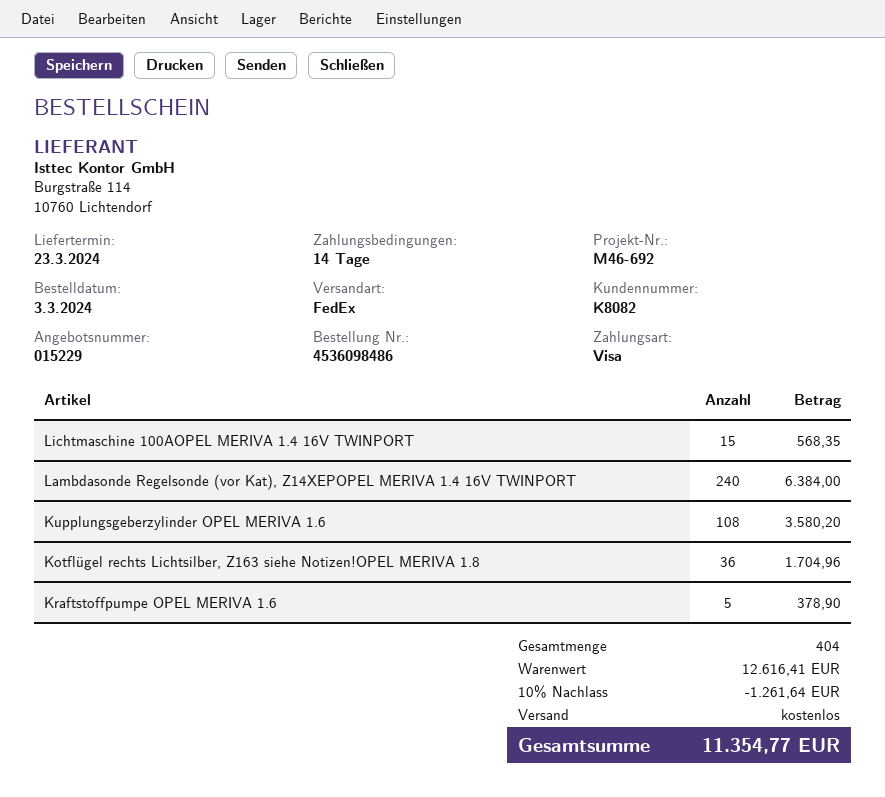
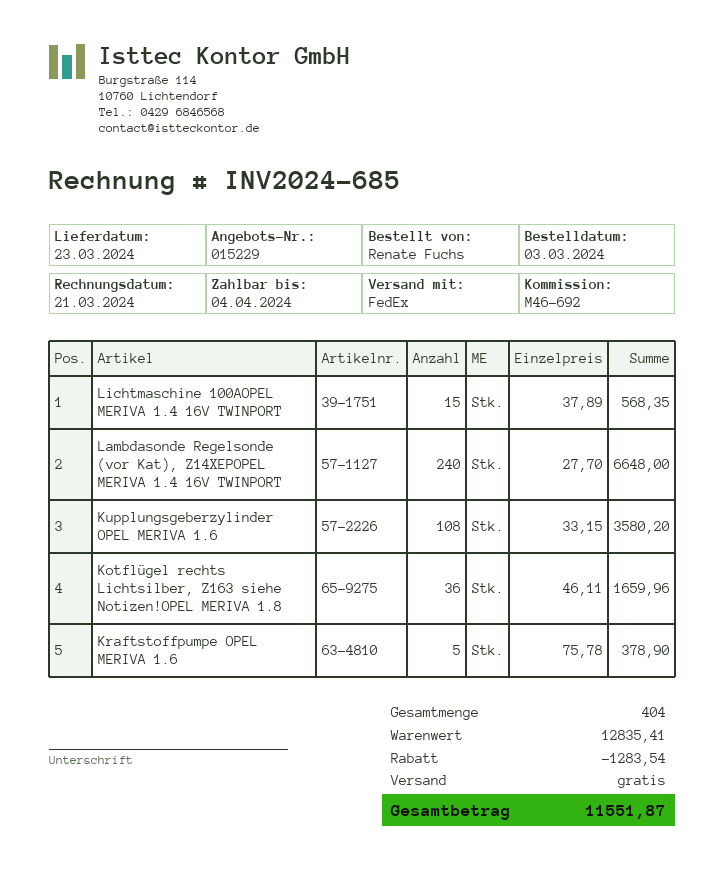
Lambdasonde Regelsonde (vor Kat), Z14XEPOPEL MERIVA 1.4 16V TWINPORT: 240 for 6384.00 -> 240 for 6648.00
Kotflügel rechts Lichtsilber, Z163 siehe Notizen!OPEL MERIVA 1.8: 36 for 1704.96 -> 36 for 1659.96
subtotal: 12616.41 -> 12835.41
discount: 1261.64 -> 1283.54
total: 11354.77 -> 11551.87

